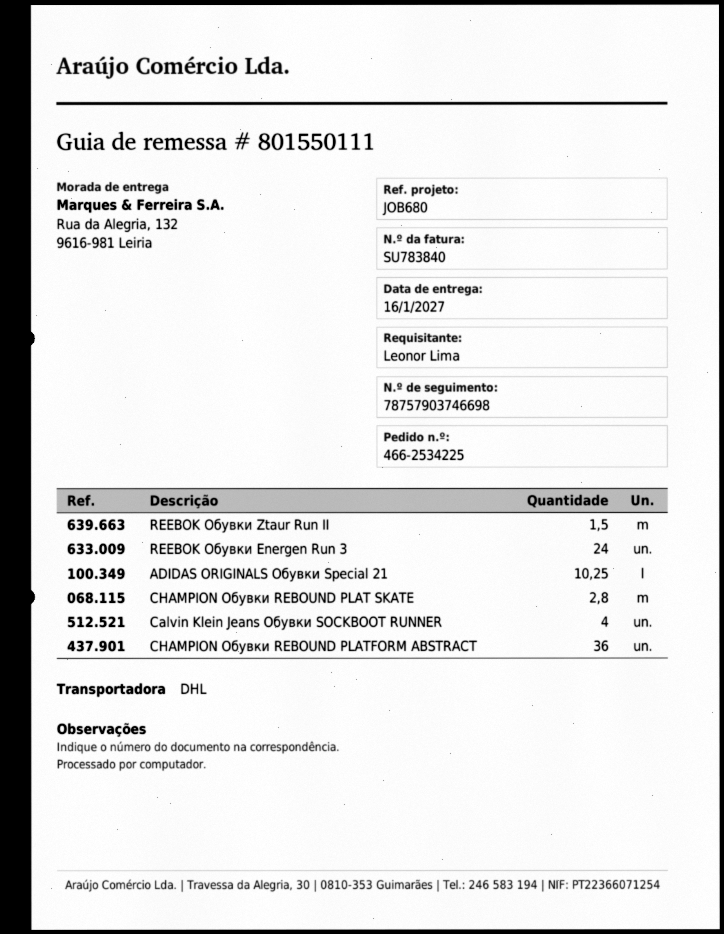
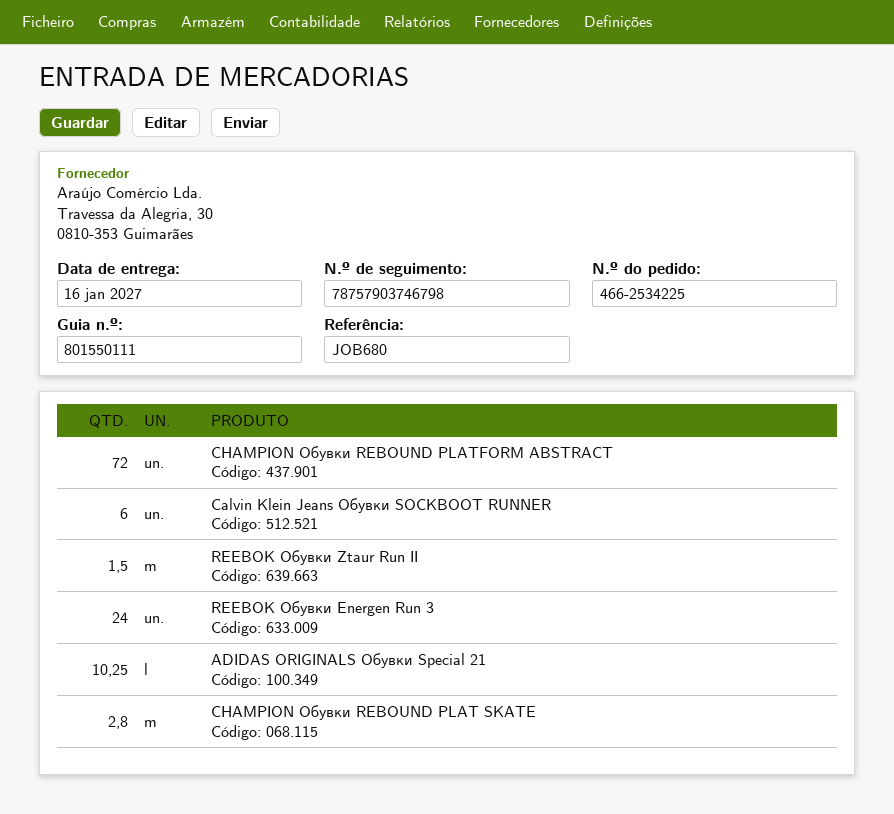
tracking number: 78757903746698 -> 78757903746798
Calvin Klein Jeans Обувки SOCKBOOT RUNNER: 4 -> 6
CHAMPION Обувки REBOUND PLATFORM ABSTRACT: 36 -> 72

